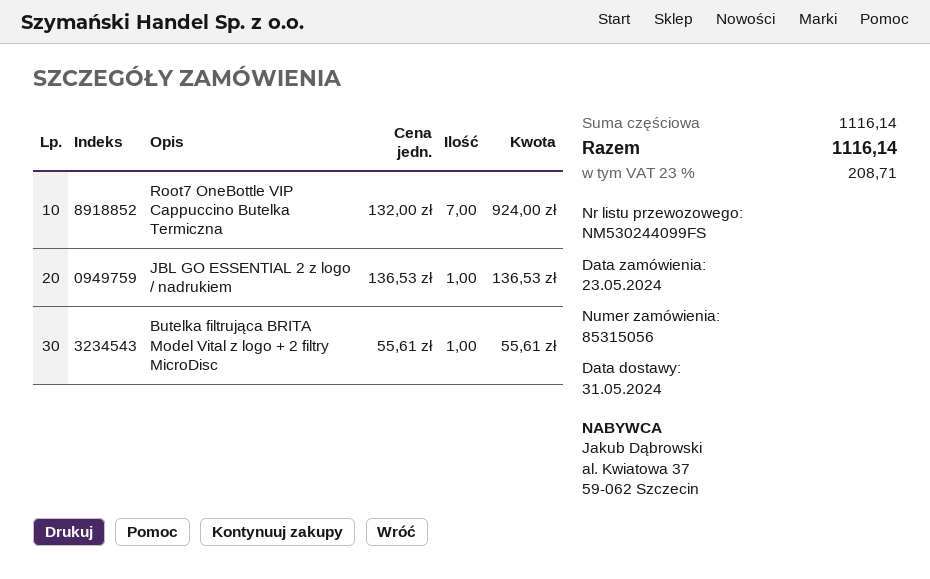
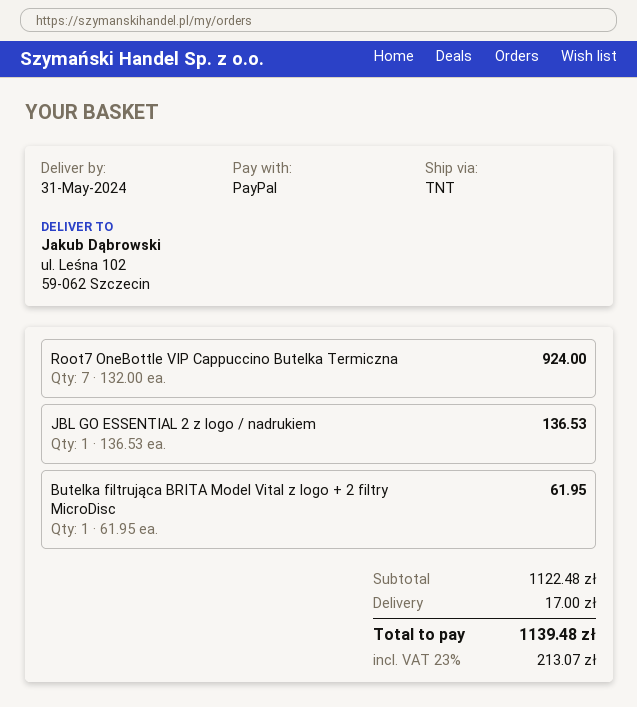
Butelka filtrująca BRITA Model Vital z logo + 2 filtry MicroDisc: 1 x 55.61 = 55.61 -> 1 x 61.95 = 61.95
subtotal: 1116.14 -> 1122.48
shipping: none -> 17.00
tax: 23% = 208.71 -> 23% = 213.07
total: 1116.14 -> 1139.48

